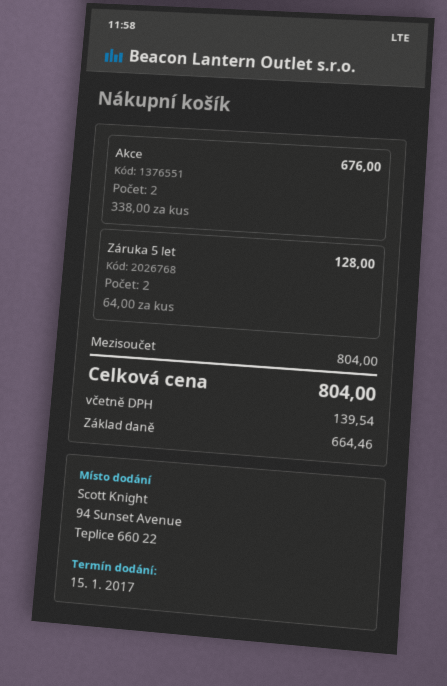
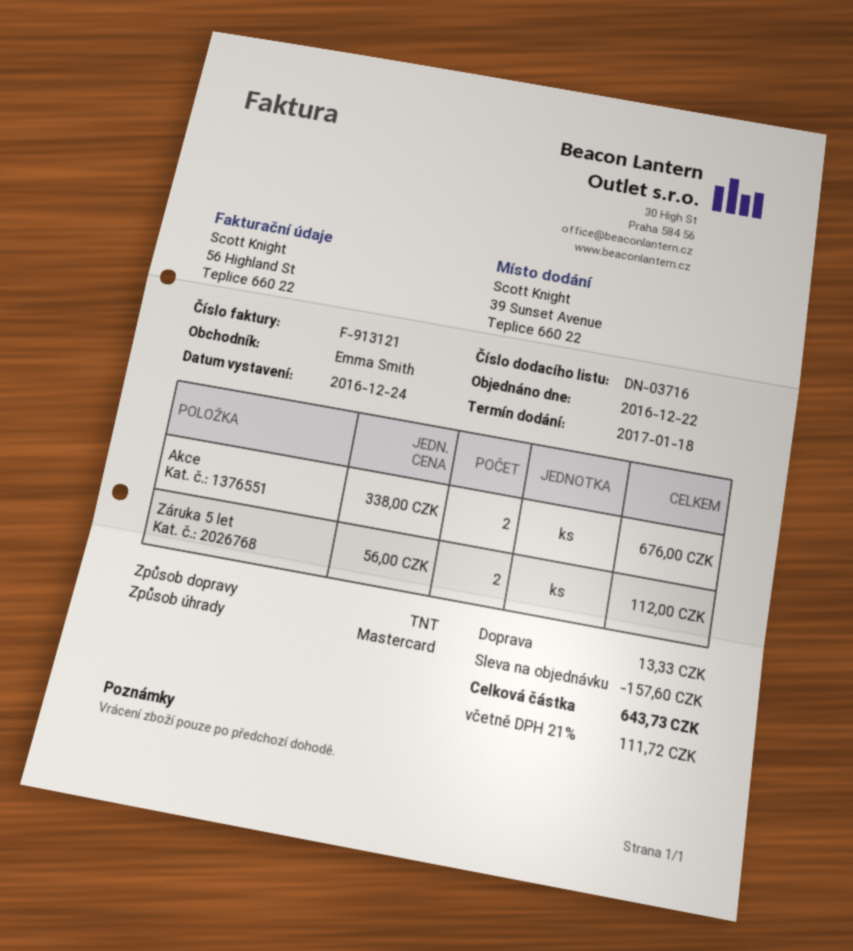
delivery date: 2017-01-15 -> 2017-01-18
ship to: 94 Sunset Avenue, Teplice 660 22 -> 39 Sunset Avenue, Teplice 660 22
Záruka 5 let: 2 x 64.00 = 128.00 -> 2 x 56.00 = 112.00
discount: none -> 157.60
shipping: none -> 13.33
tax: 139.54 -> 111.72
total: 804.00 -> 643.73

